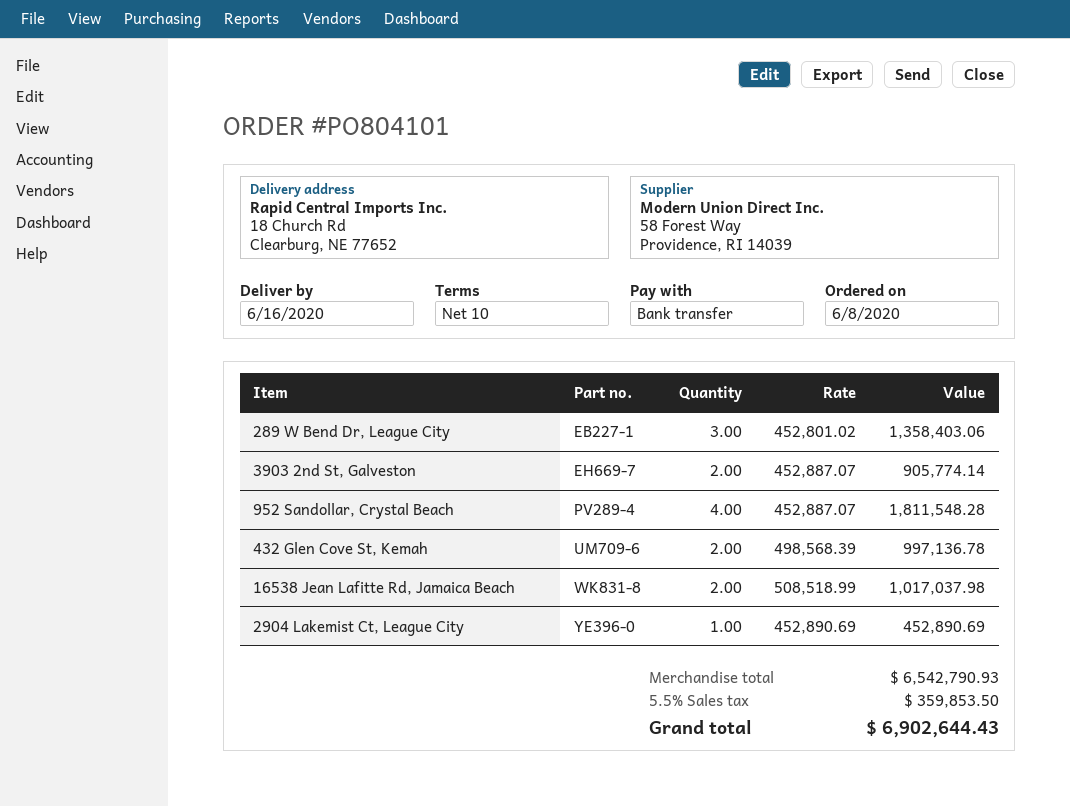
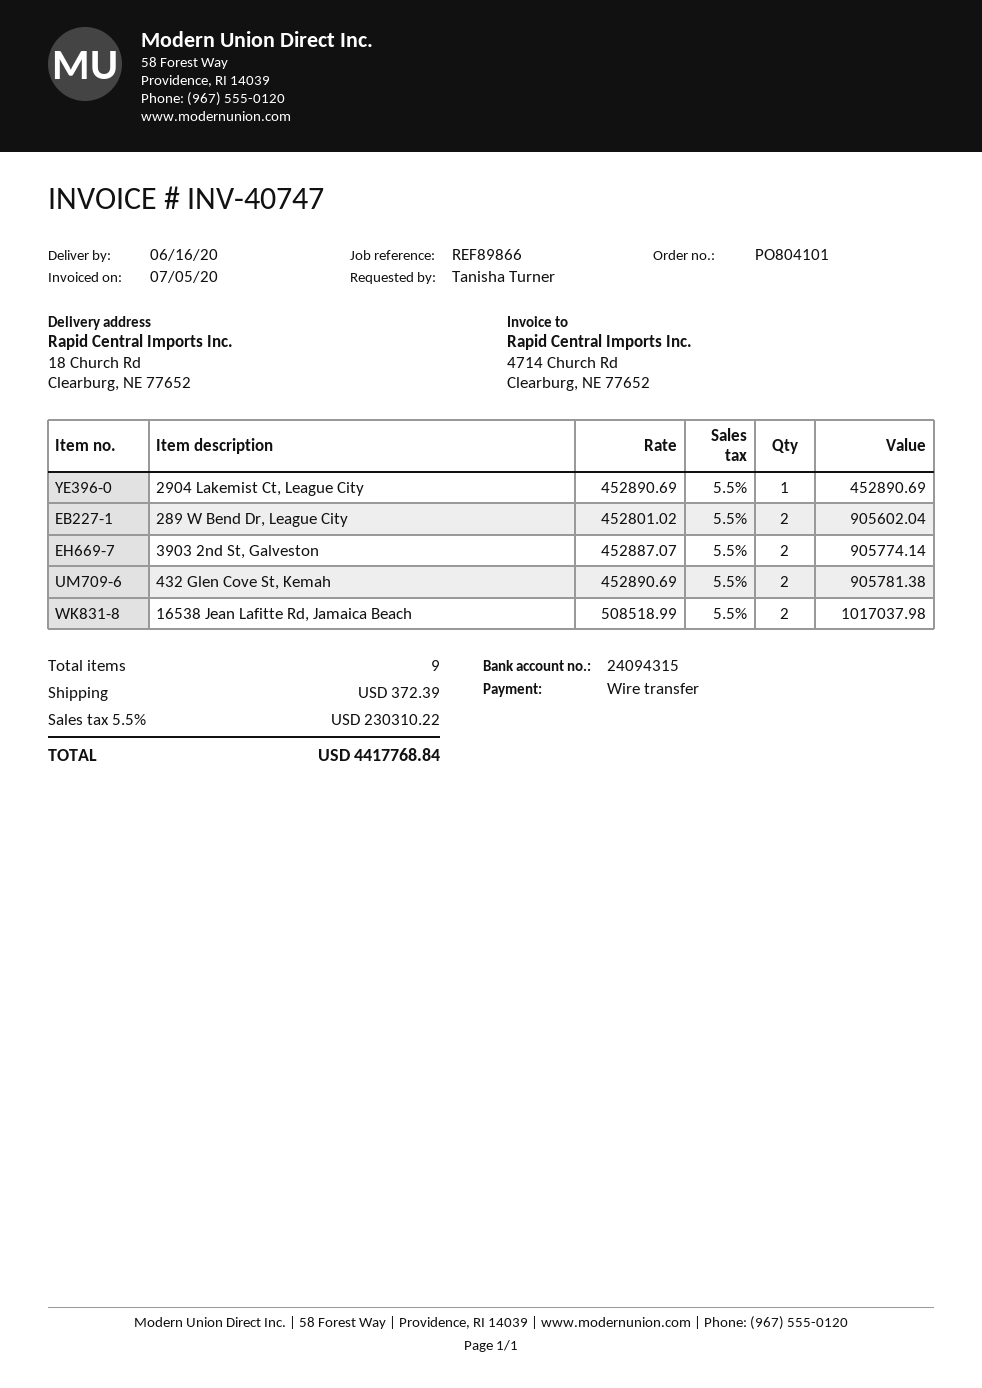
289 W Bend Dr, League City: 3 x 452801.02 = 1358403.06 -> 2 x 452801.02 = 905602.04
952 Sandollar, Crystal Beach: 4 x 452887.07 = 1811548.28 -> none
432 Glen Cove St, Kemah: 2 x 498568.39 = 997136.78 -> 2 x 452890.69 = 905781.38
shipping: none -> 372.39
tax: 5.5% = 359853.50 -> 5.5% = 230310.22
total: 6902644.43 -> 4417768.84

